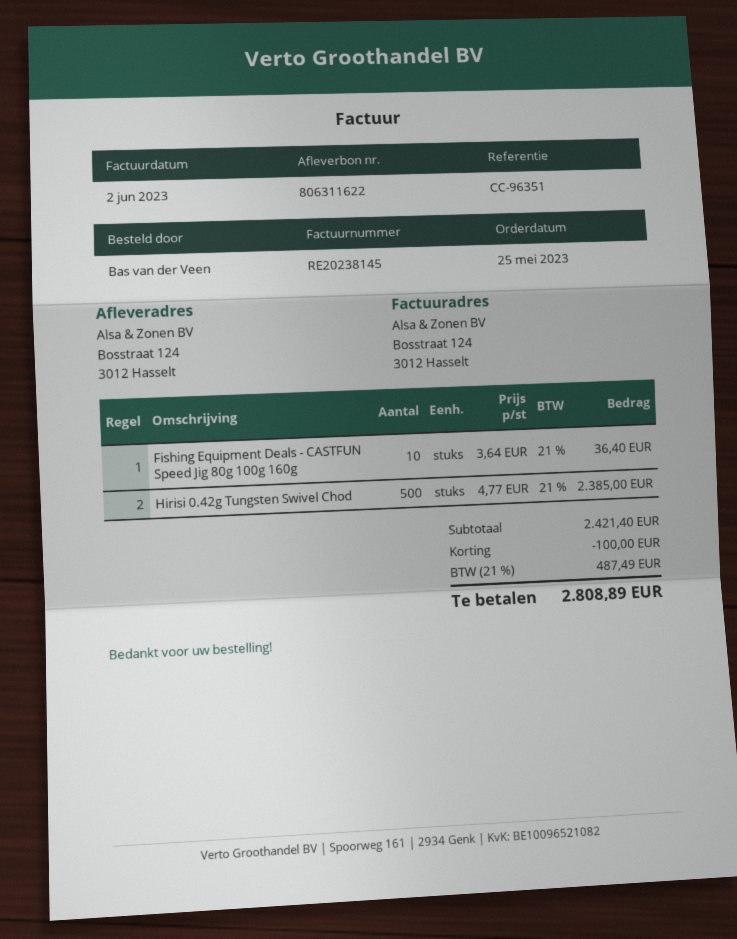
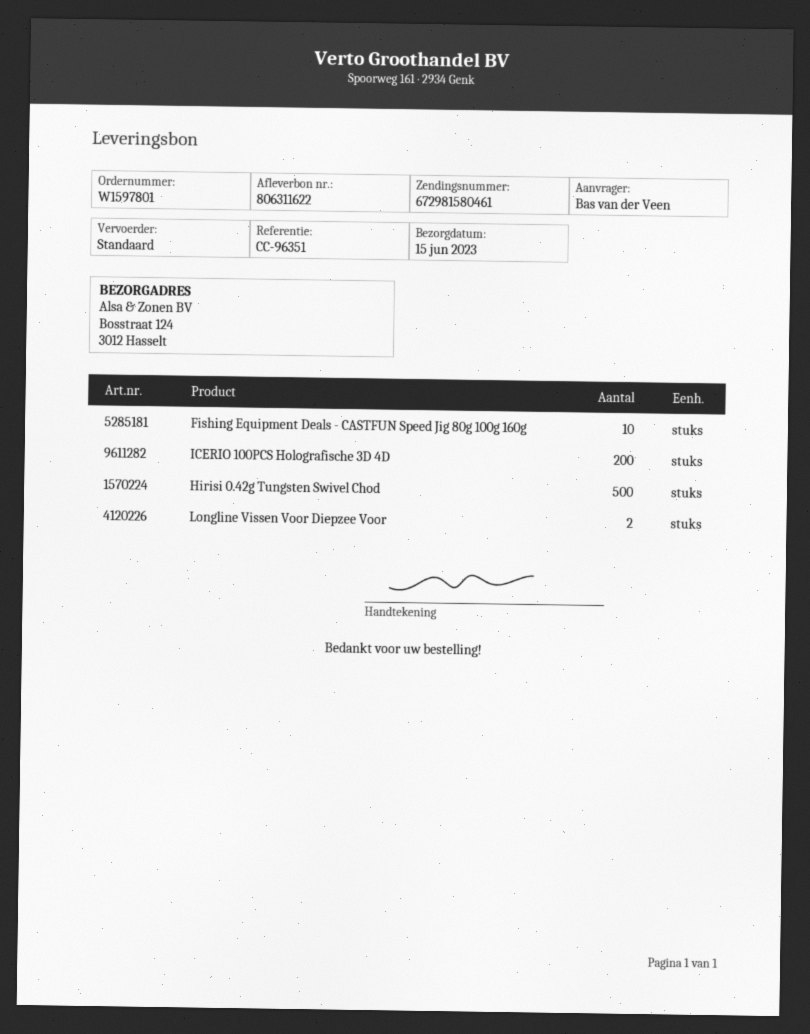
ICERIO 100PCS Holografische 3D 4D: none -> 200
Longline Vissen Voor Diepzee Voor: none -> 2

